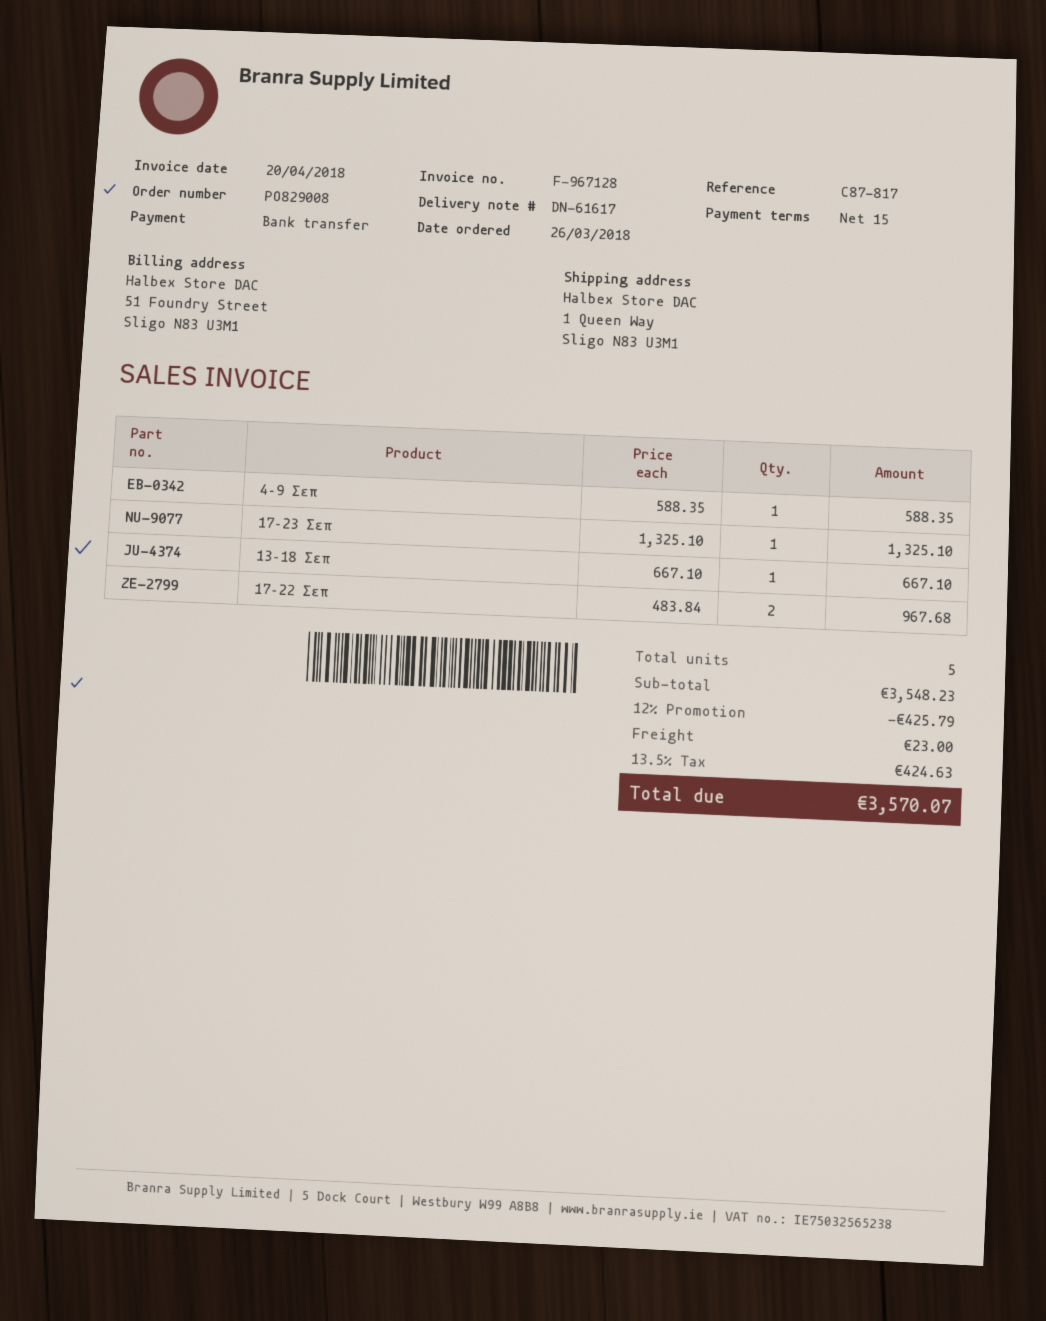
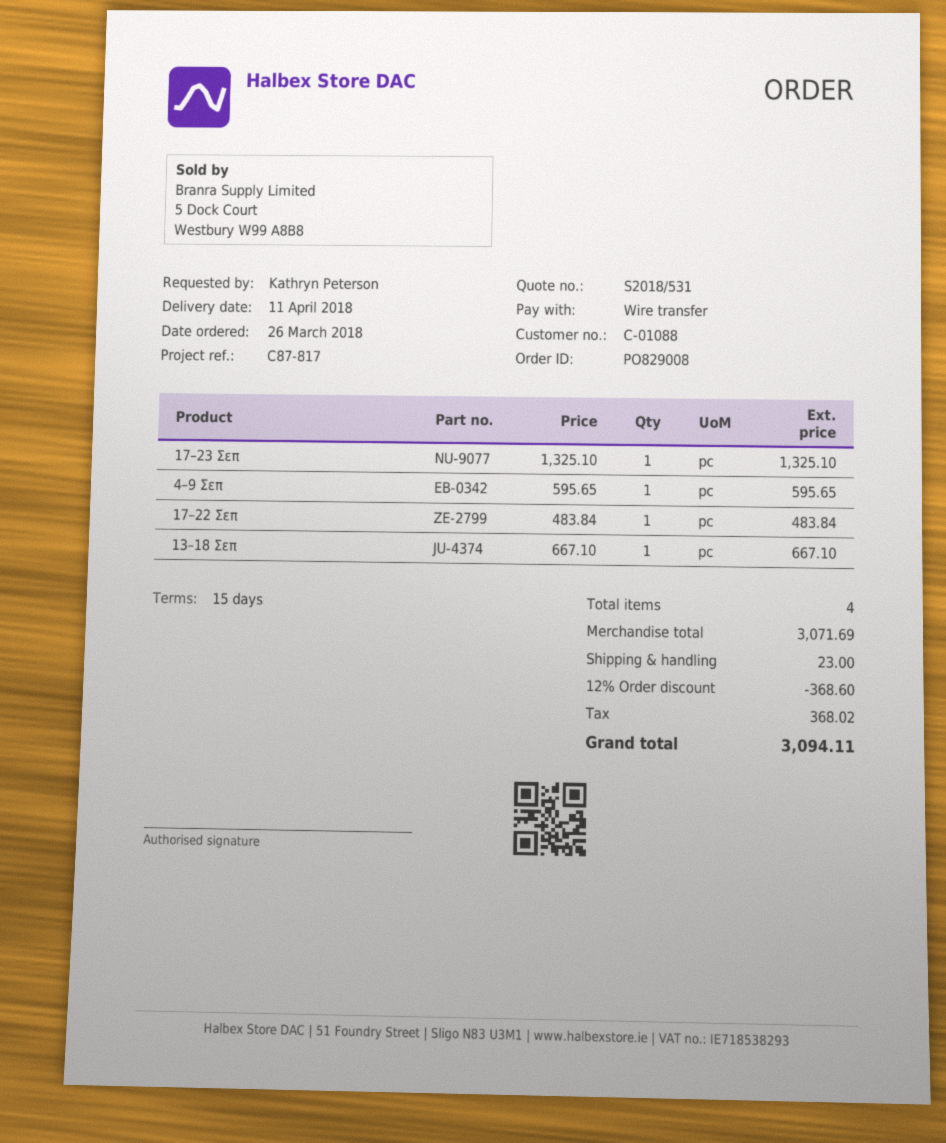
4–9 Σεπ: 1 x 588.35 = 588.35 -> 1 x 595.65 = 595.65
17–22 Σεπ: 2 x 483.84 = 967.68 -> 1 x 483.84 = 483.84
total quantity: 5 -> 4
subtotal: 3548.23 -> 3071.69
discount: 12% = 425.79 -> 12% = 368.60
tax: 424.63 -> 368.02
total: 3570.07 -> 3094.11

